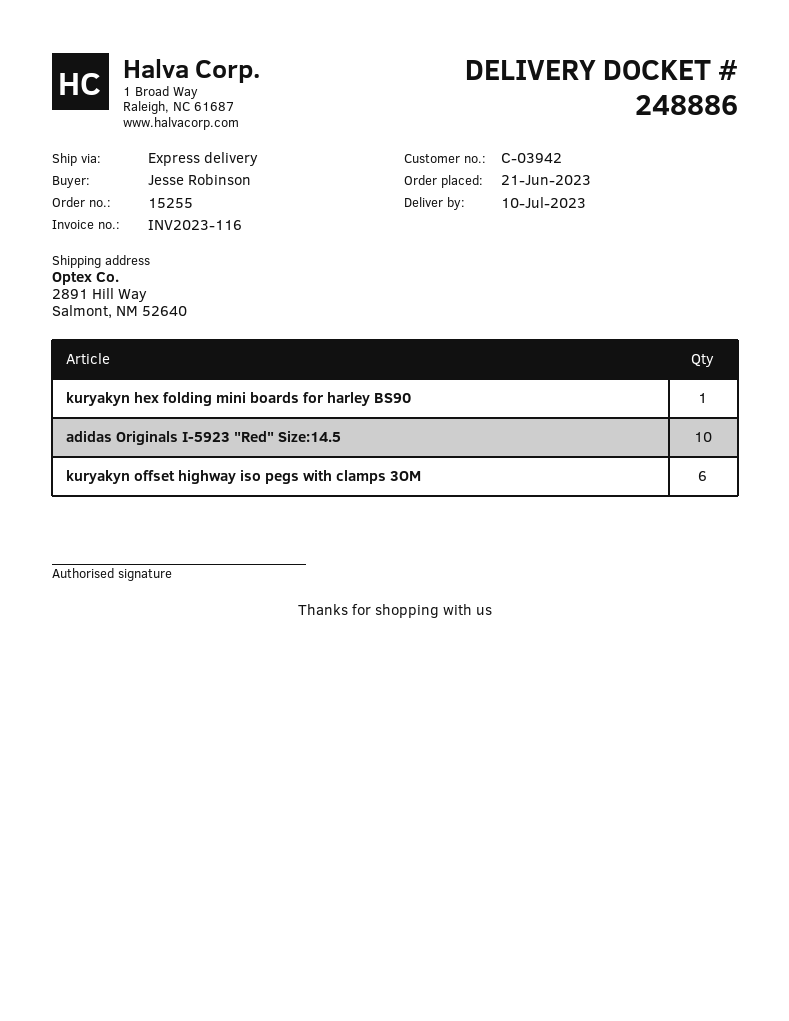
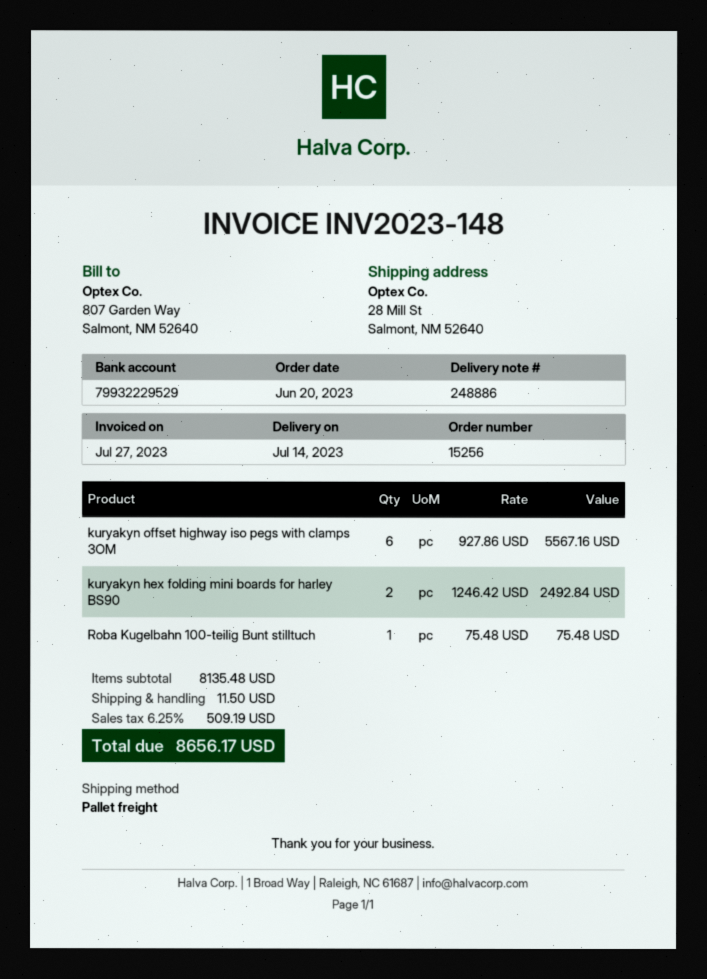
order number: 15255 -> 15256
order date: 2023-06-21 -> 2023-06-20
delivery date: 2023-07-10 -> 2023-07-14
invoice number: INV2023-116 -> INV2023-148
shipping method: express -> pallet freight
ship to: 2891 Hill Way, Salmont, NM 52640 -> 28 Mill St, Salmont, NM 52640
kuryakyn hex folding mini boards for harley BS90: 1 -> 2
adidas Originals I-5923 "Red" Size:14.5: 10 -> none
Roba Kugelbahn 100-teilig Bunt stilltuch: none -> 1

